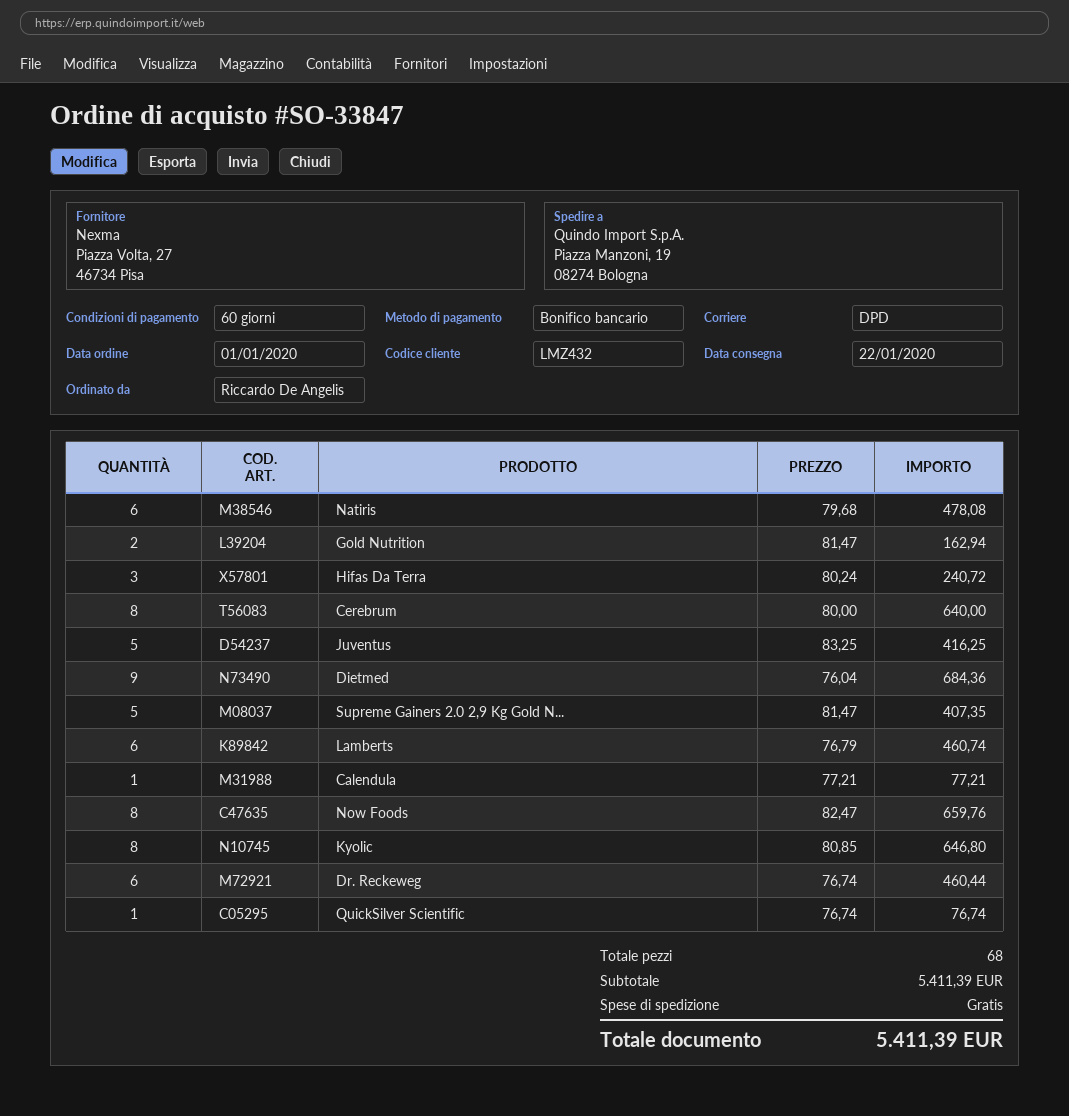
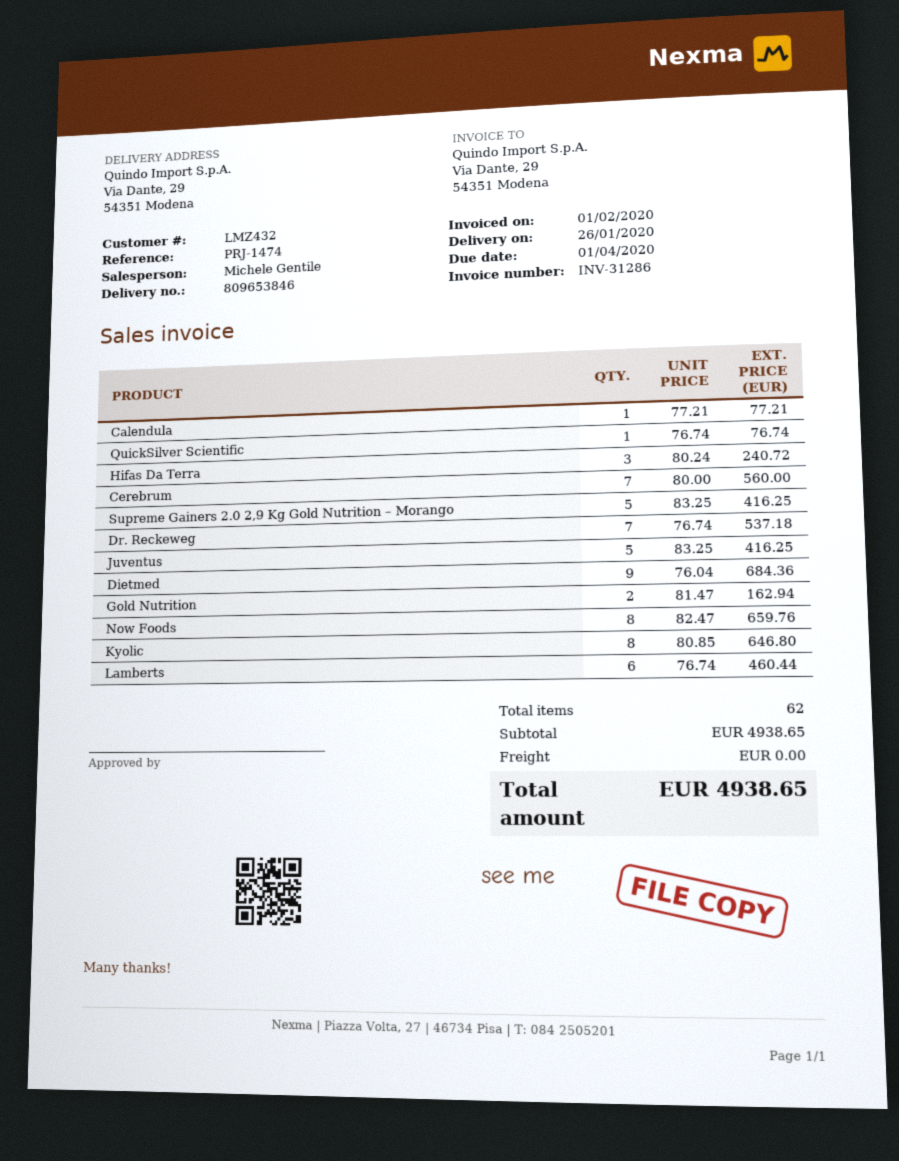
delivery date: 2020-01-22 -> 2020-01-26
ship to: Piazza Manzoni, 19, 08274 Bologna -> Via Dante, 29, 54351 Modena
Natiris: 6 x 79.68 = 478.08 -> none
Cerebrum: 8 x 80.00 = 640.00 -> 7 x 80.00 = 560.00
Supreme Gainers 2.0 2,9 Kg Gold N...: 5 x 81.47 = 407.35 -> 5 x 83.25 = 416.25
Lamberts: 6 x 76.79 = 460.74 -> 6 x 76.74 = 460.44
Dr. Reckeweg: 6 x 76.74 = 460.44 -> 7 x 76.74 = 537.18
total quantity: 68 -> 62
subtotal: 5411.39 -> 4938.65
total: 5411.39 -> 4938.65

